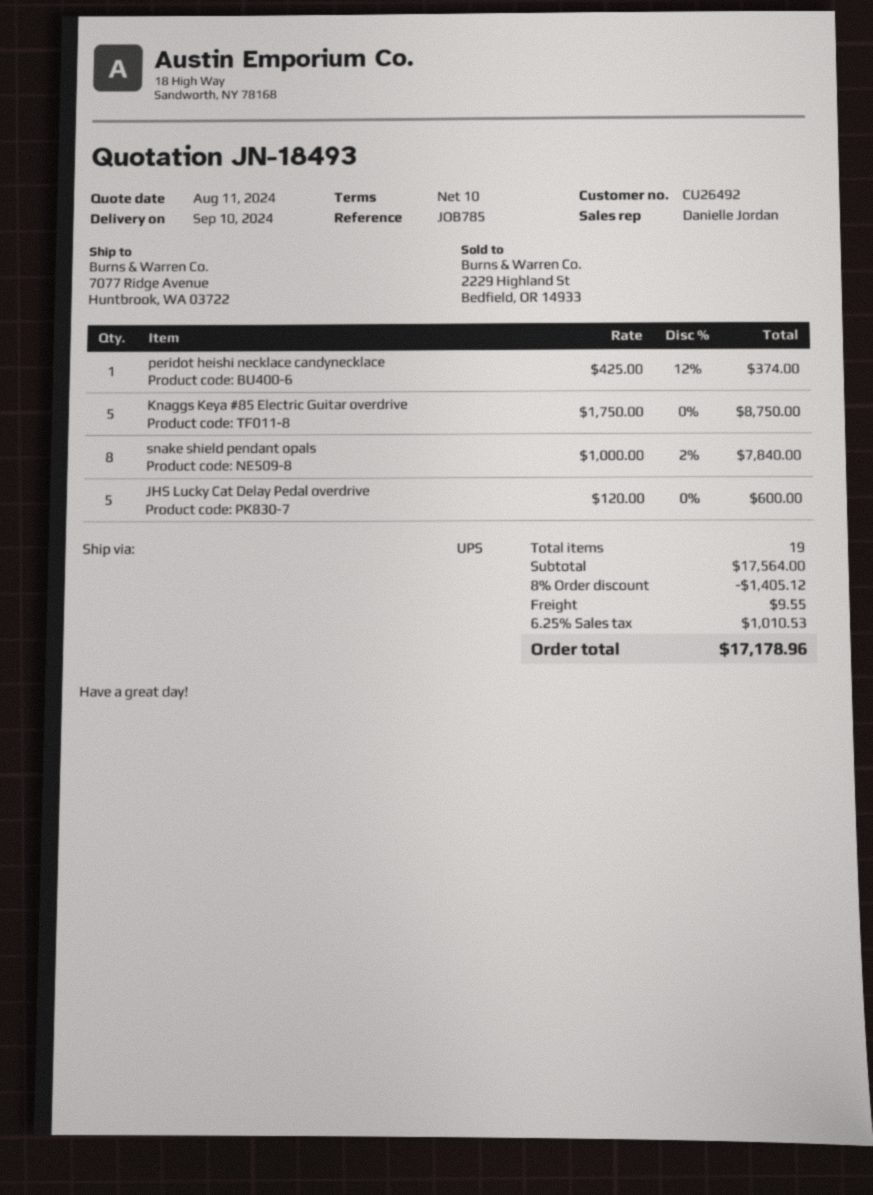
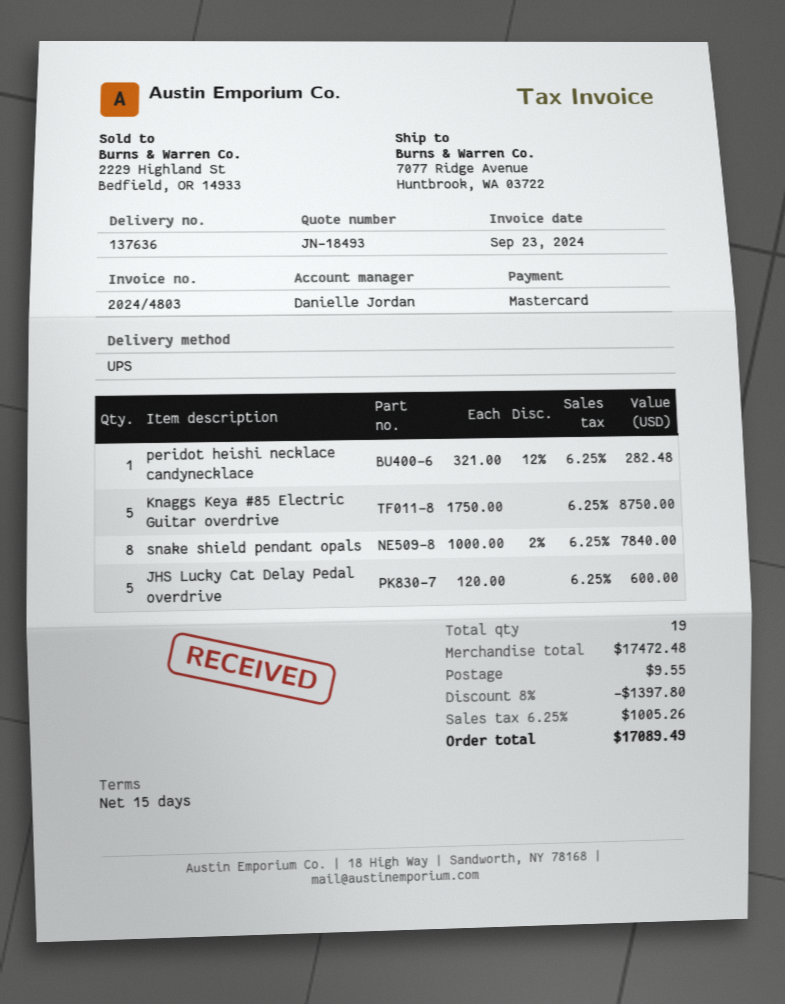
payment terms: 10 days -> 15 days
peridot heishi necklace candynecklace: 1 x 425.00 - 12% = 374.00 -> 1 x 321.00 - 12% = 282.48
subtotal: 17564.00 -> 17472.48
discount: 8% = 1405.12 -> 8% = 1397.80
tax: 6.25% = 1010.53 -> 6.25% = 1005.26
total: 17178.96 -> 17089.49

